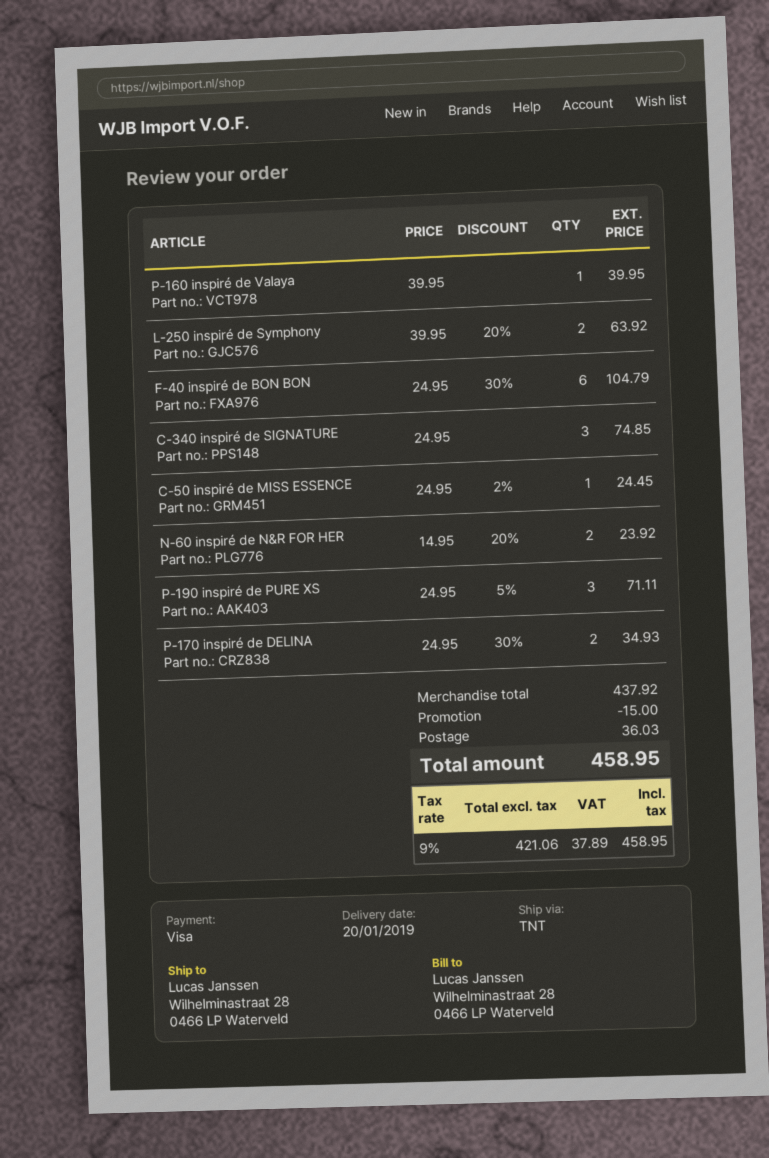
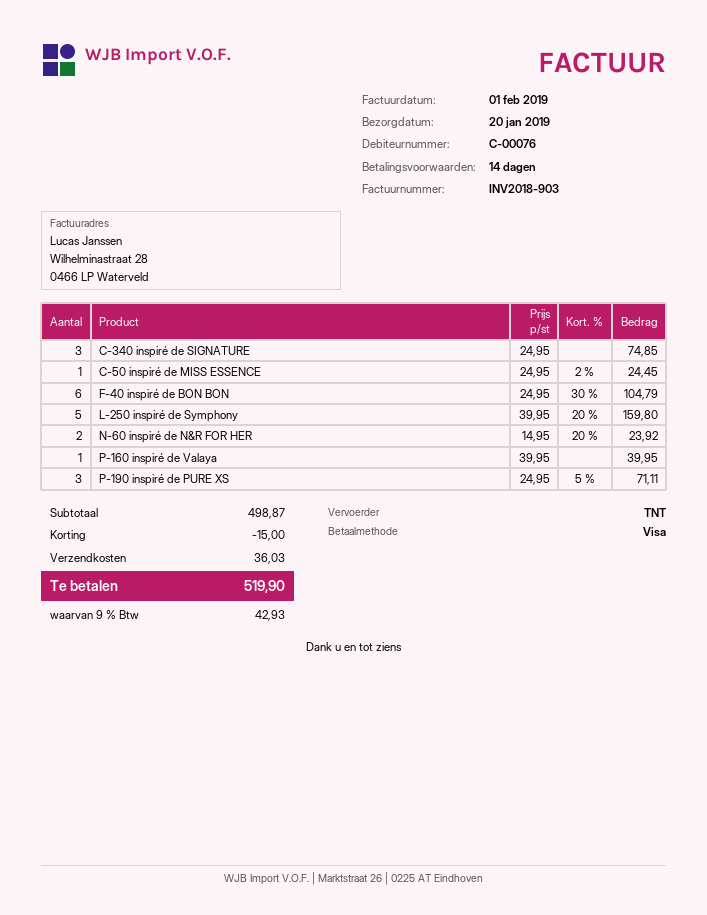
L-250 inspiré de Symphony: 2 x 39.95 - 20% = 63.92 -> 5 x 39.95 - 20% = 159.80
P-170 inspiré de DELINA: 2 x 24.95 - 30% = 34.93 -> none
subtotal: 437.92 -> 498.87
tax: 9% = 37.89 -> 9% = 42.93
total: 458.95 -> 519.90

